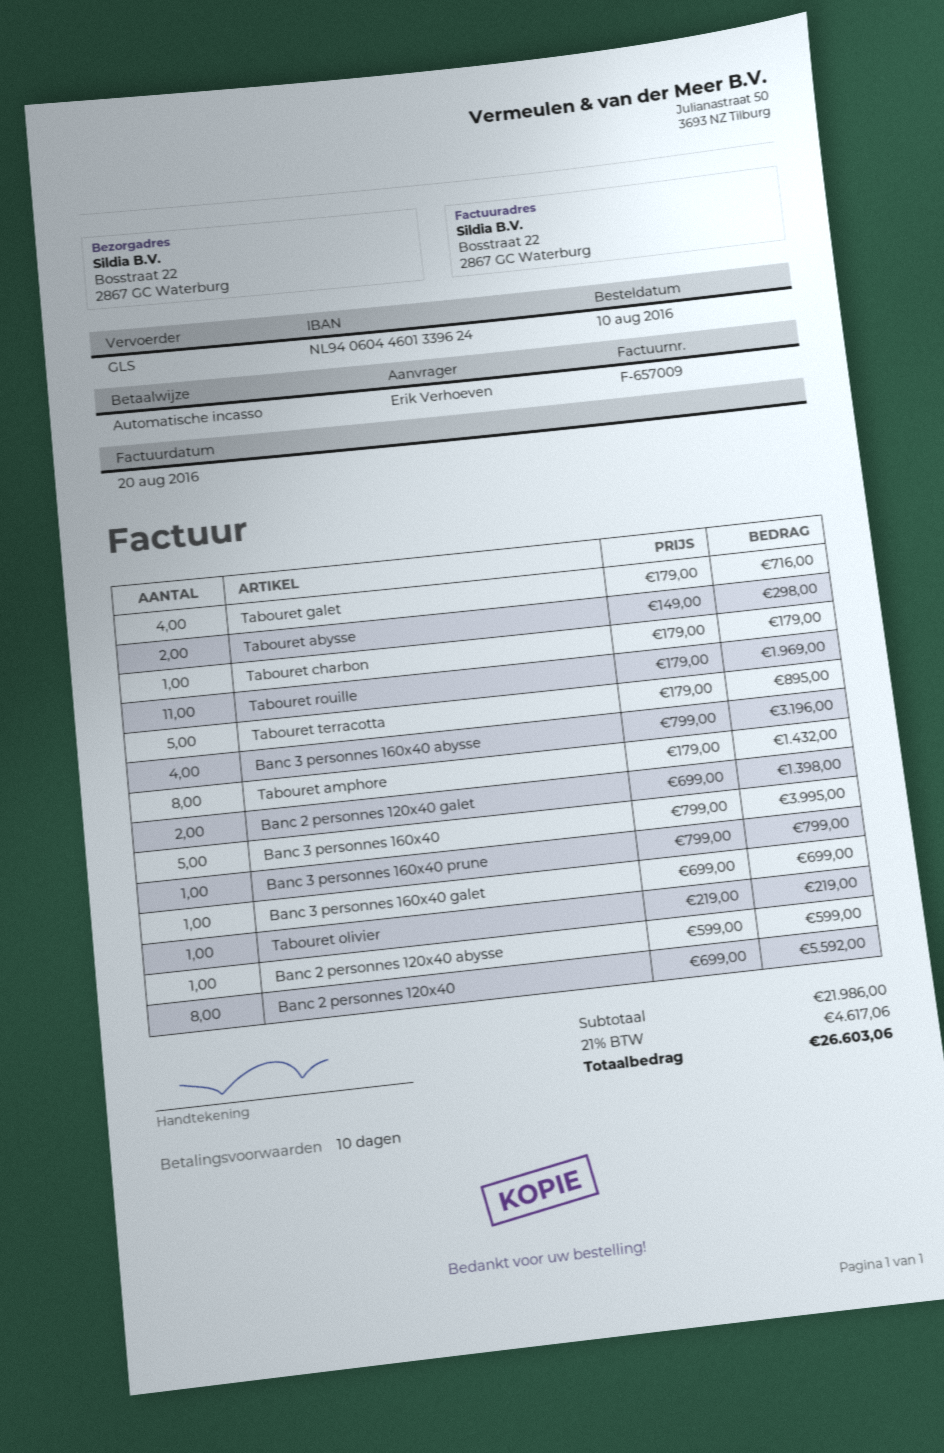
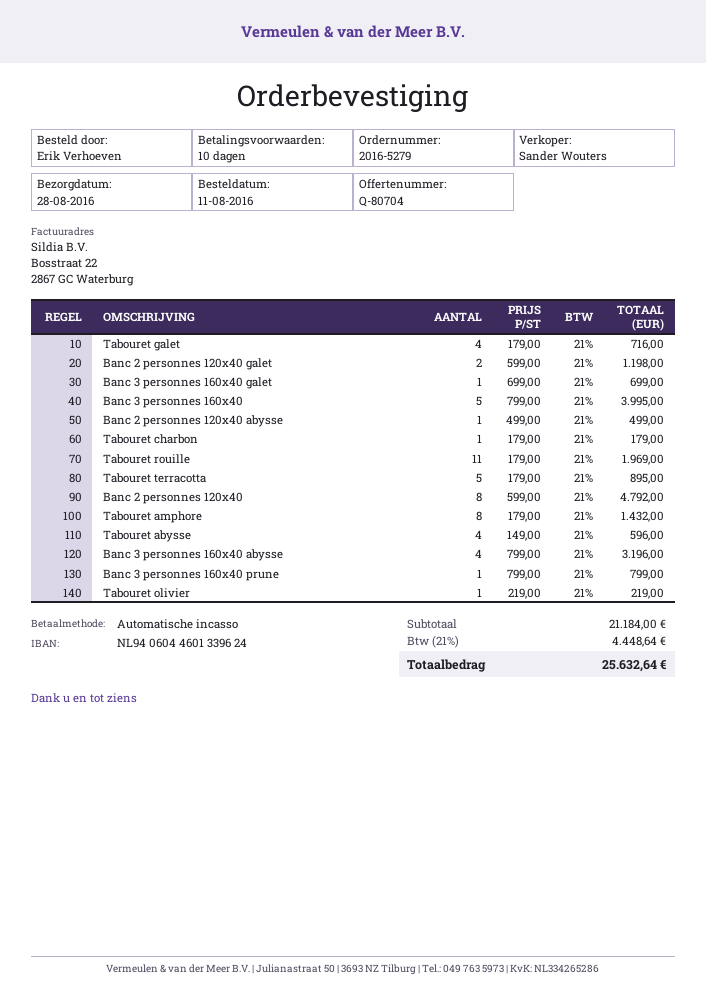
order date: 2016-08-10 -> 2016-08-11
Tabouret abysse: 2 x 149.00 = 298.00 -> 4 x 149.00 = 596.00
Banc 2 personnes 120x40 galet: 2 x 699.00 = 1398.00 -> 2 x 599.00 = 1198.00
Banc 2 personnes 120x40 abysse: 1 x 599.00 = 599.00 -> 1 x 499.00 = 499.00
Banc 2 personnes 120x40: 8 x 699.00 = 5592.00 -> 8 x 599.00 = 4792.00
subtotal: 21986.00 -> 21184.00
tax: 21% = 4617.06 -> 21% = 4448.64
total: 26603.06 -> 25632.64

